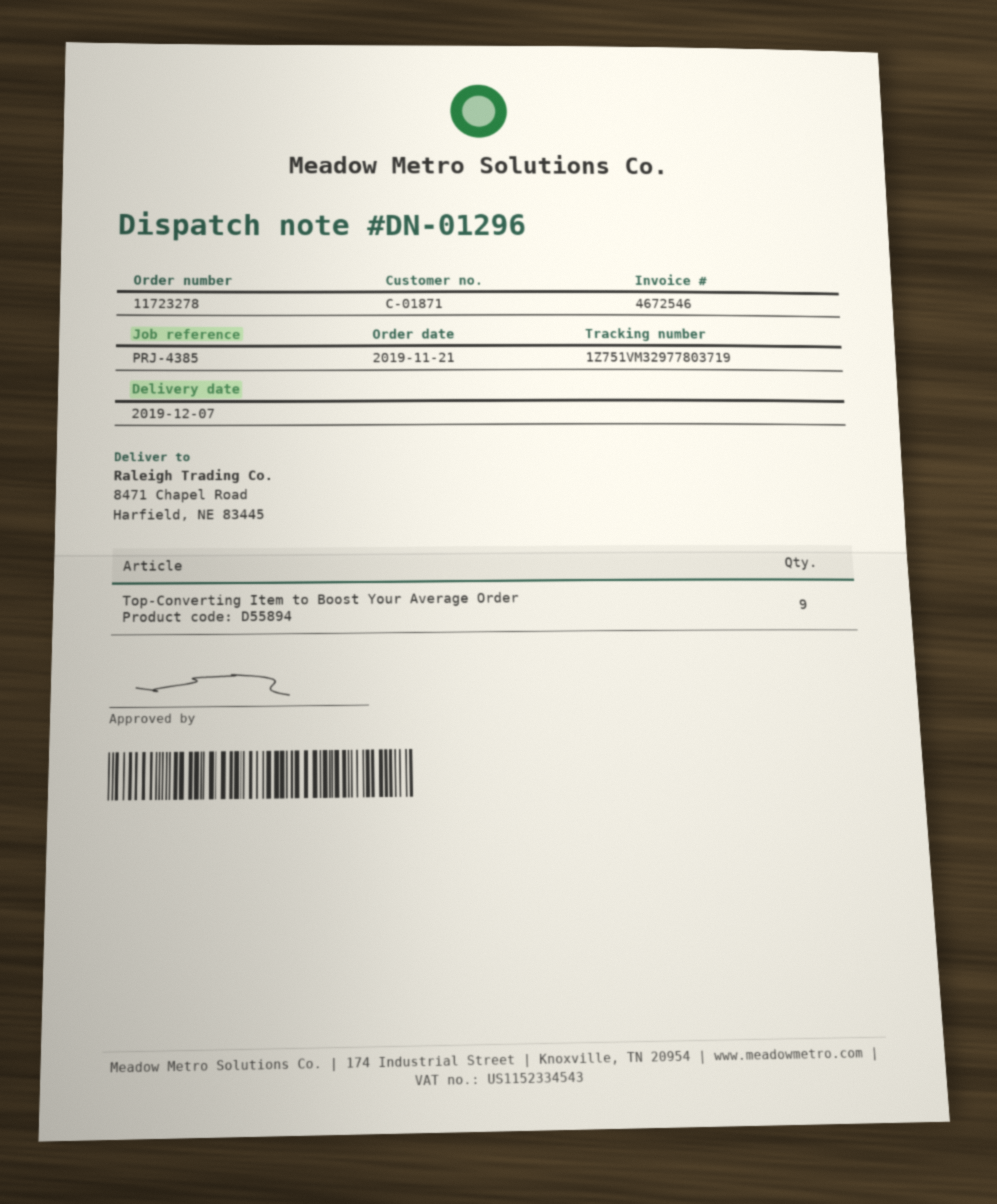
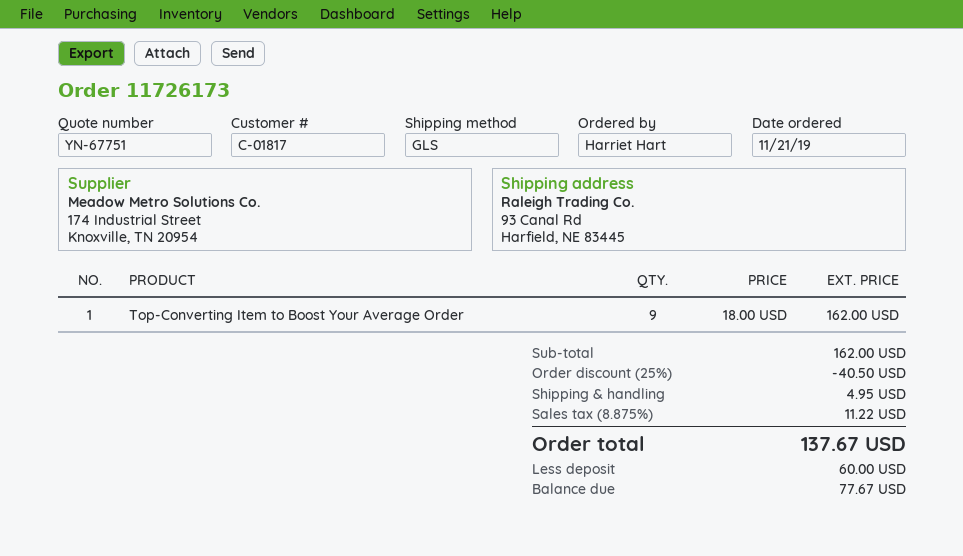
order number: 11723278 -> 11726173
customer number: C-01871 -> C-01817
ship to: 8471 Chapel Road, Harfield, NE 83445 -> 93 Canal Rd, Harfield, NE 83445

